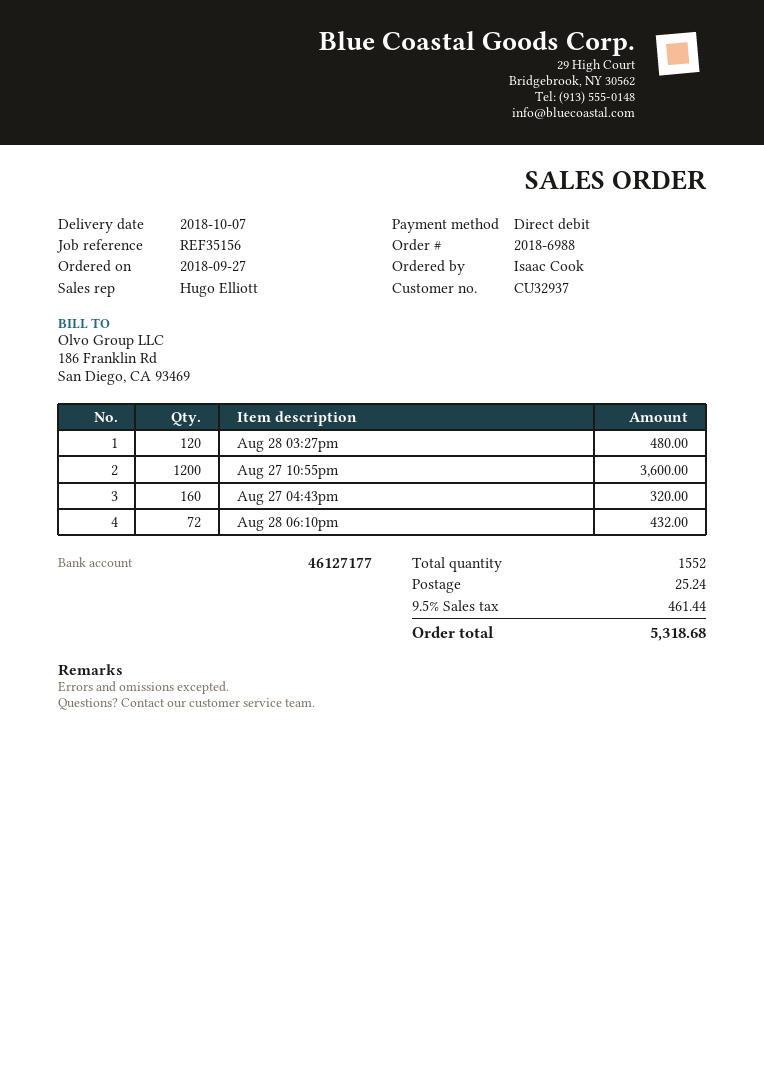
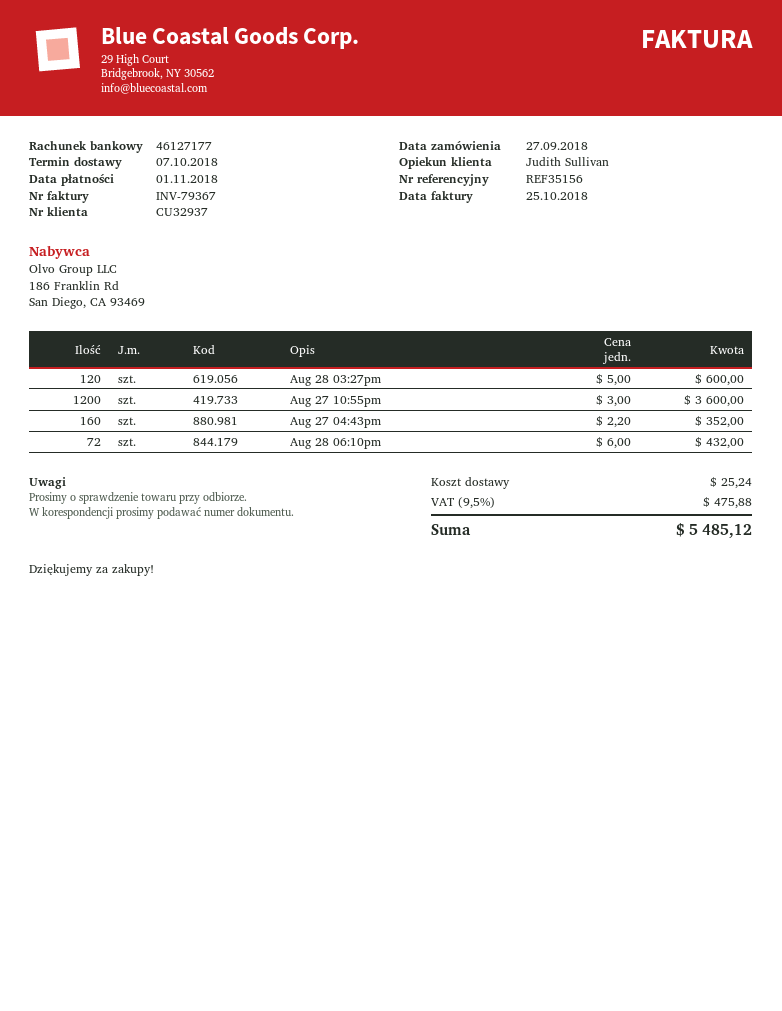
sales rep: Hugo Elliott -> Judith Sullivan
Aug 28 03:27pm: 120 for 480.00 -> 120 for 600.00
Aug 27 04:43pm: 160 for 320.00 -> 160 for 352.00
tax: 9.5% = 461.44 -> 9.5% = 475.88
total: 5318.68 -> 5485.12

